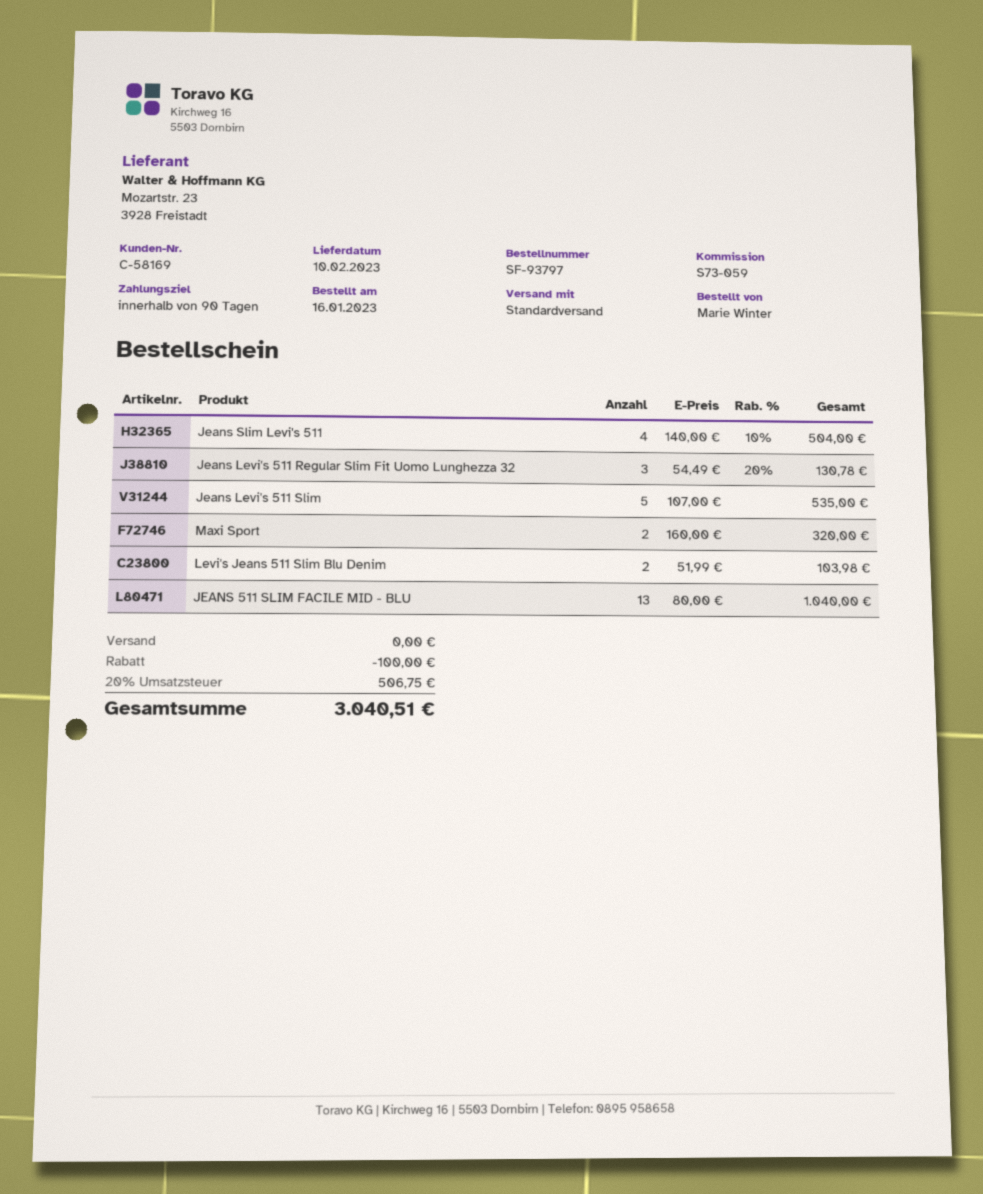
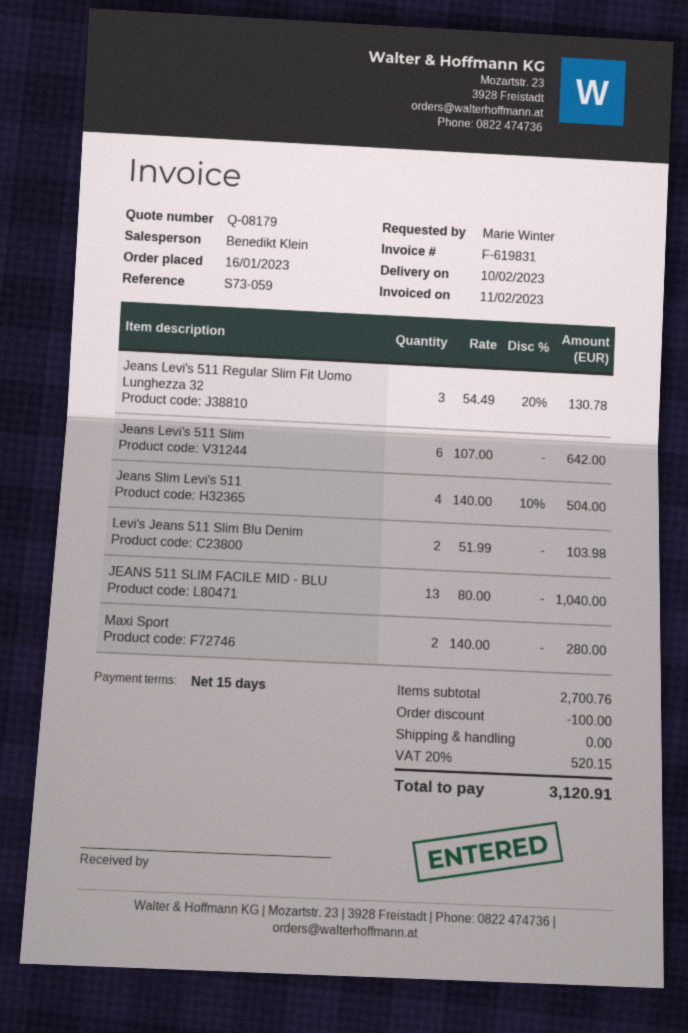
payment terms: 90 days -> 15 days
Jeans Levi's 511 Slim: 5 x 107.00 = 535.00 -> 6 x 107.00 = 642.00
Maxi Sport: 2 x 160.00 = 320.00 -> 2 x 140.00 = 280.00
tax: 20% = 506.75 -> 20% = 520.15
total: 3040.51 -> 3120.91

